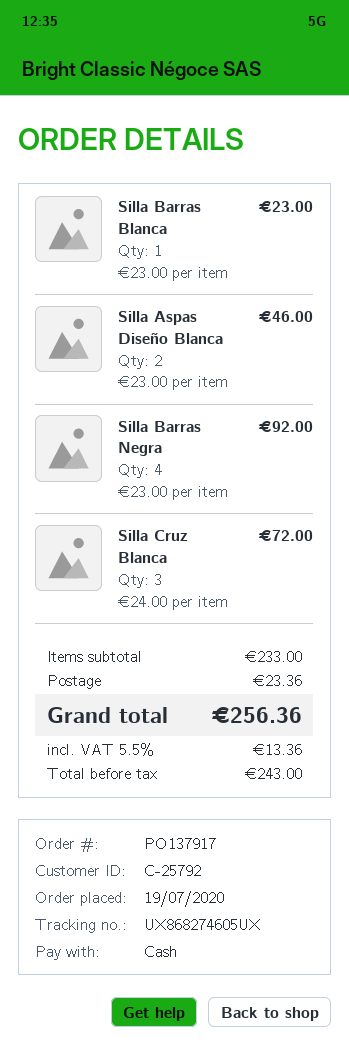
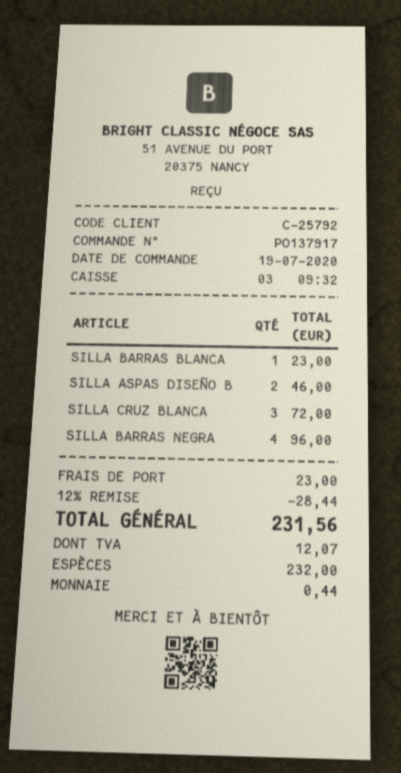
Silla Barras Negra: 4 for 92.00 -> 4 for 96.00
discount: none -> 12% = 28.44
shipping: 23.36 -> 23.00
tax: 13.36 -> 12.07
total: 256.36 -> 231.56

